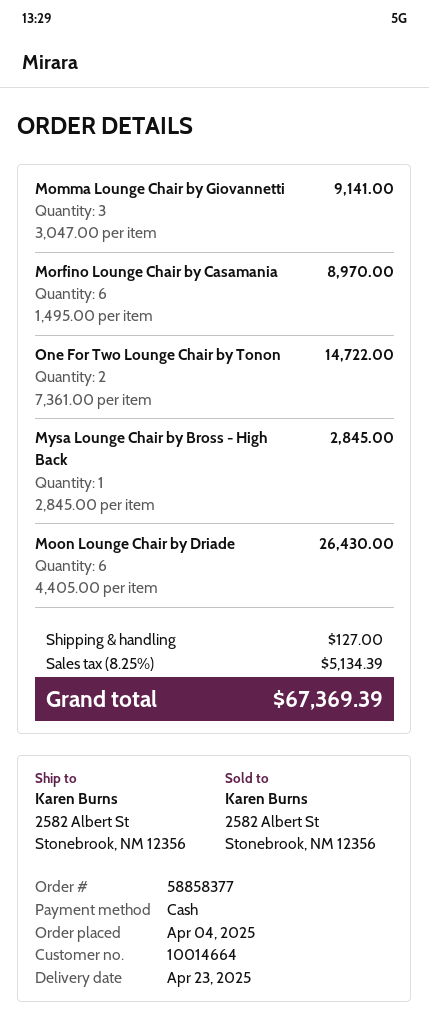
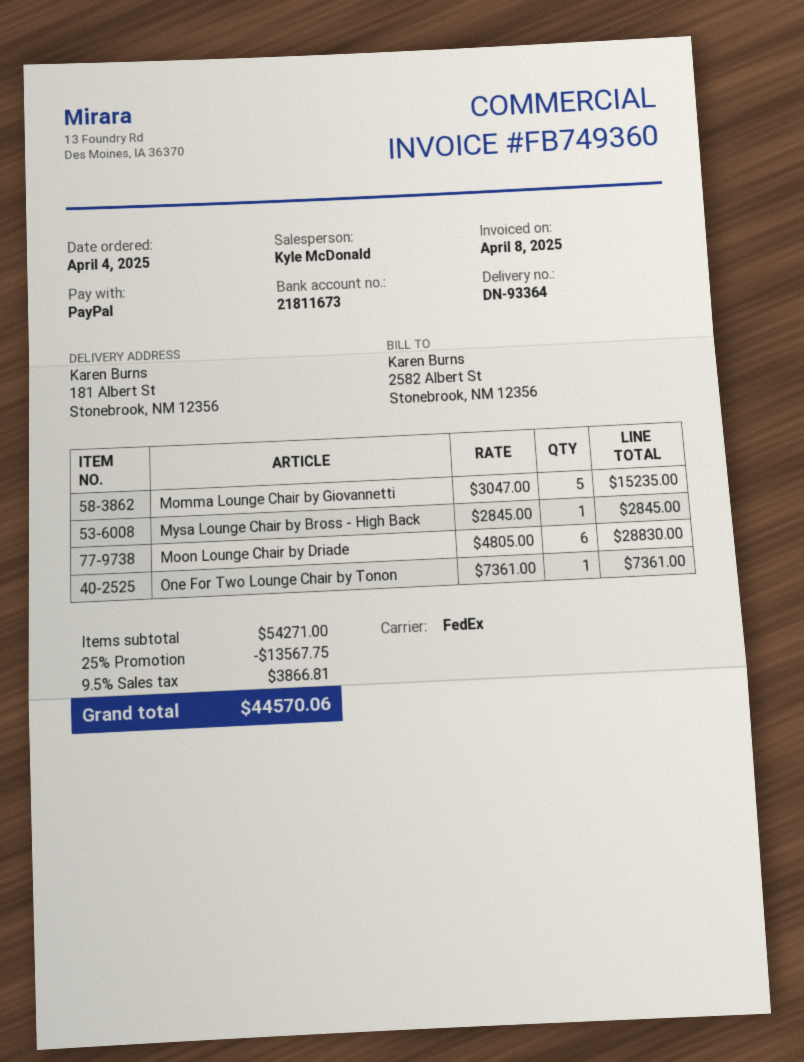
payment method: cash -> PayPal
ship to: 2582 Albert St, Stonebrook, NM 12356 -> 181 Albert St, Stonebrook, NM 12356
Momma Lounge Chair by Giovannetti: 3 x 3047.00 = 9141.00 -> 5 x 3047.00 = 15235.00
Morfino Lounge Chair by Casamania: 6 x 1495.00 = 8970.00 -> none
One For Two Lounge Chair by Tonon: 2 x 7361.00 = 14722.00 -> 1 x 7361.00 = 7361.00
Moon Lounge Chair by Driade: 6 x 4405.00 = 26430.00 -> 6 x 4805.00 = 28830.00
discount: none -> 25% = 13567.75
shipping: 127.00 -> none
tax: 8.25% = 5134.39 -> 9.5% = 3866.81
total: 67369.39 -> 44570.06

